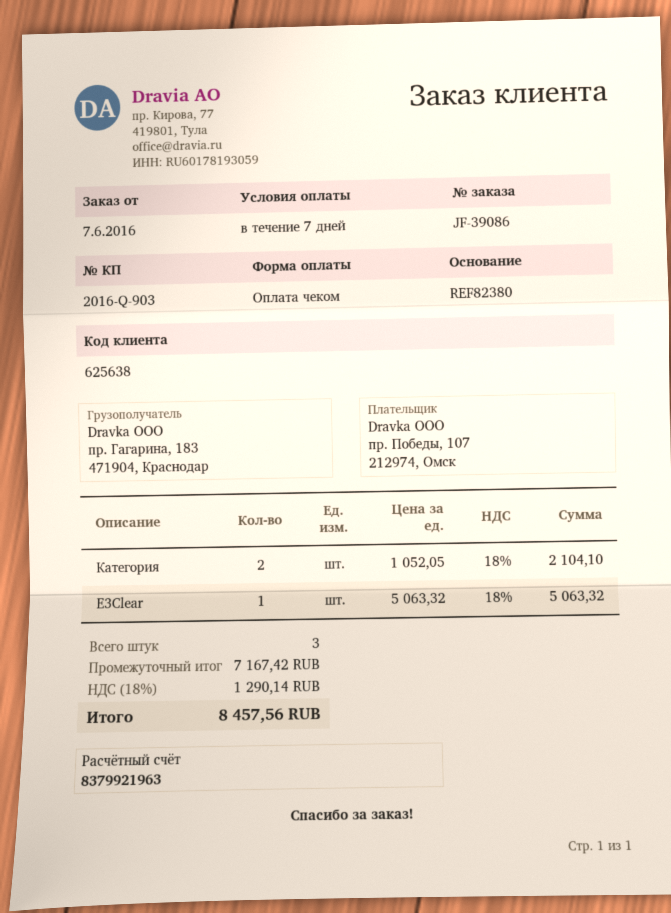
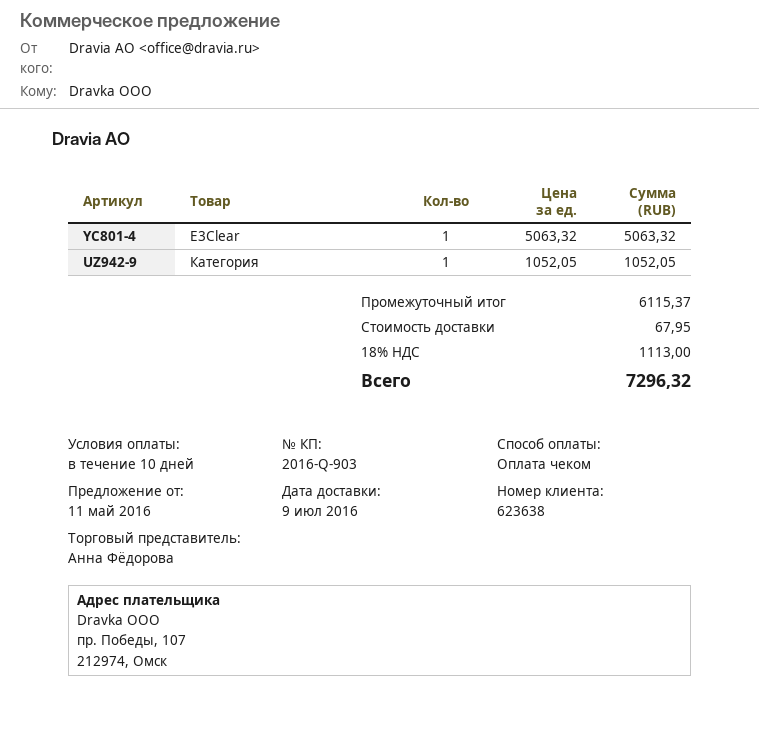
payment terms: 7 days -> 10 days
customer number: 625638 -> 623638
Категория: 2 x 1052.05 = 2104.10 -> 1 x 1052.05 = 1052.05
subtotal: 7167.42 -> 6115.37
shipping: none -> 67.95
tax: 18% = 1290.14 -> 18% = 1113.00
total: 8457.56 -> 7296.32

